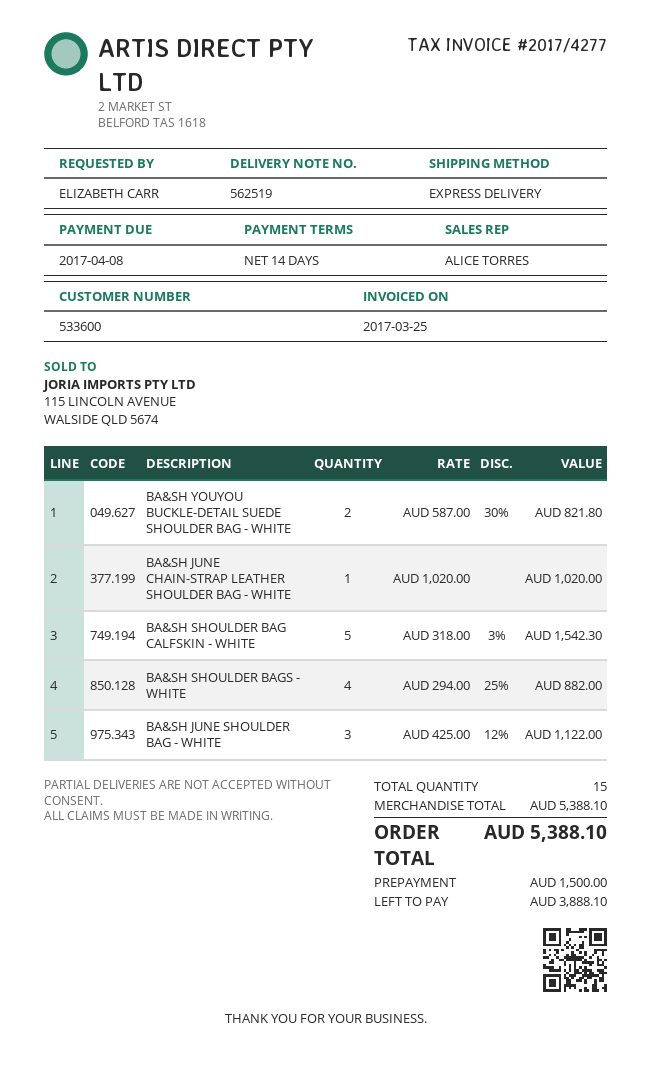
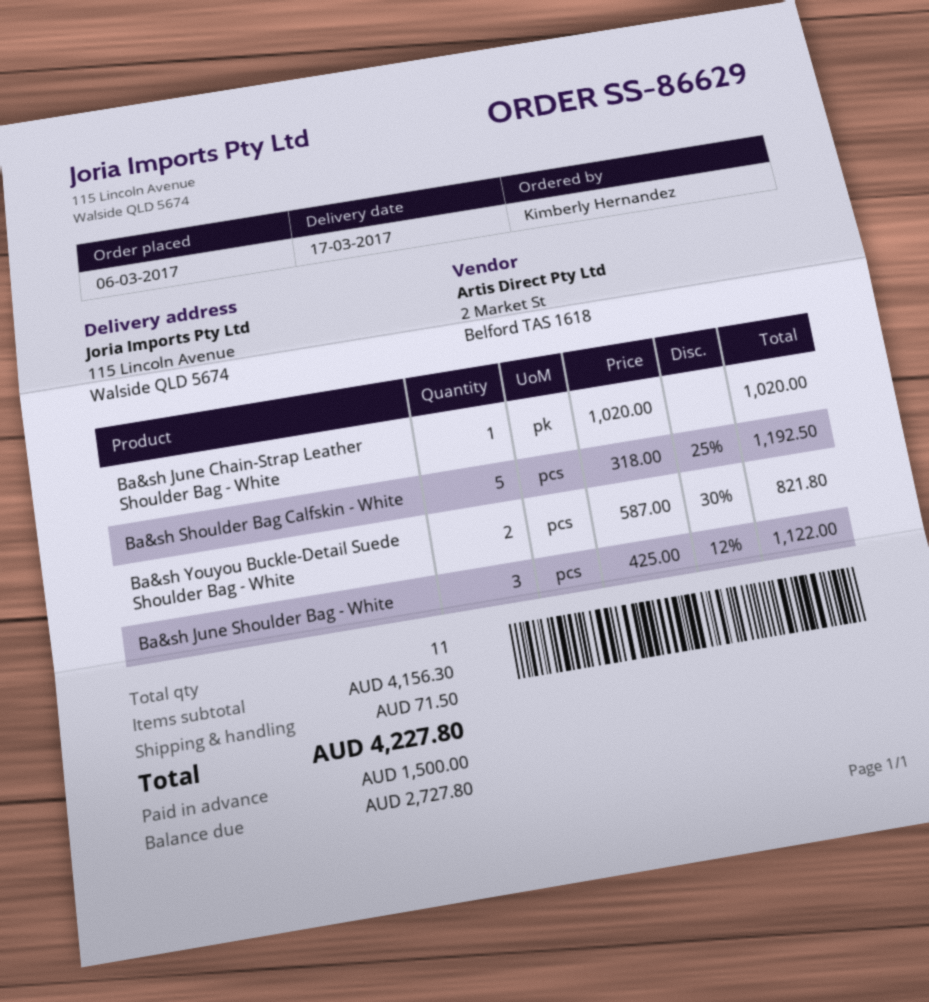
ordered by: ELIZABETH CARR -> Kimberly Hernandez
BA&SH SHOULDER BAG CALFSKIN - WHITE: 5 x 318.00 - 3% = 1542.30 -> 5 x 318.00 - 25% = 1192.50
BA&SH SHOULDER BAGS - WHITE: 4 x 294.00 - 25% = 882.00 -> none
total quantity: 15 -> 11
subtotal: 5388.10 -> 4156.30
shipping: none -> 71.50
total: 5388.10 -> 4227.80
balance: 3888.10 -> 2727.80

